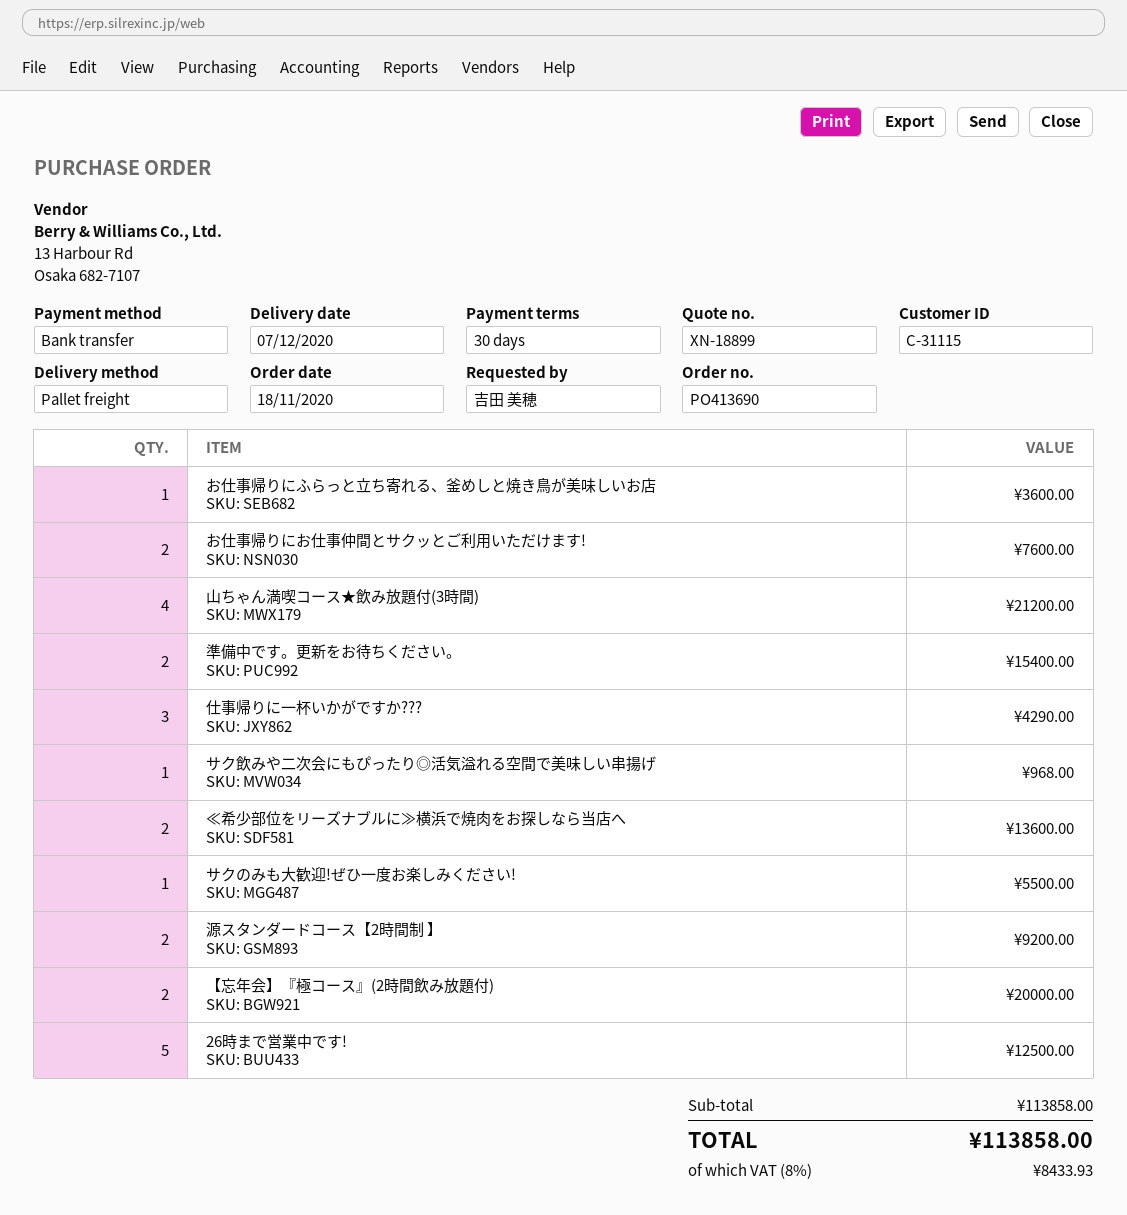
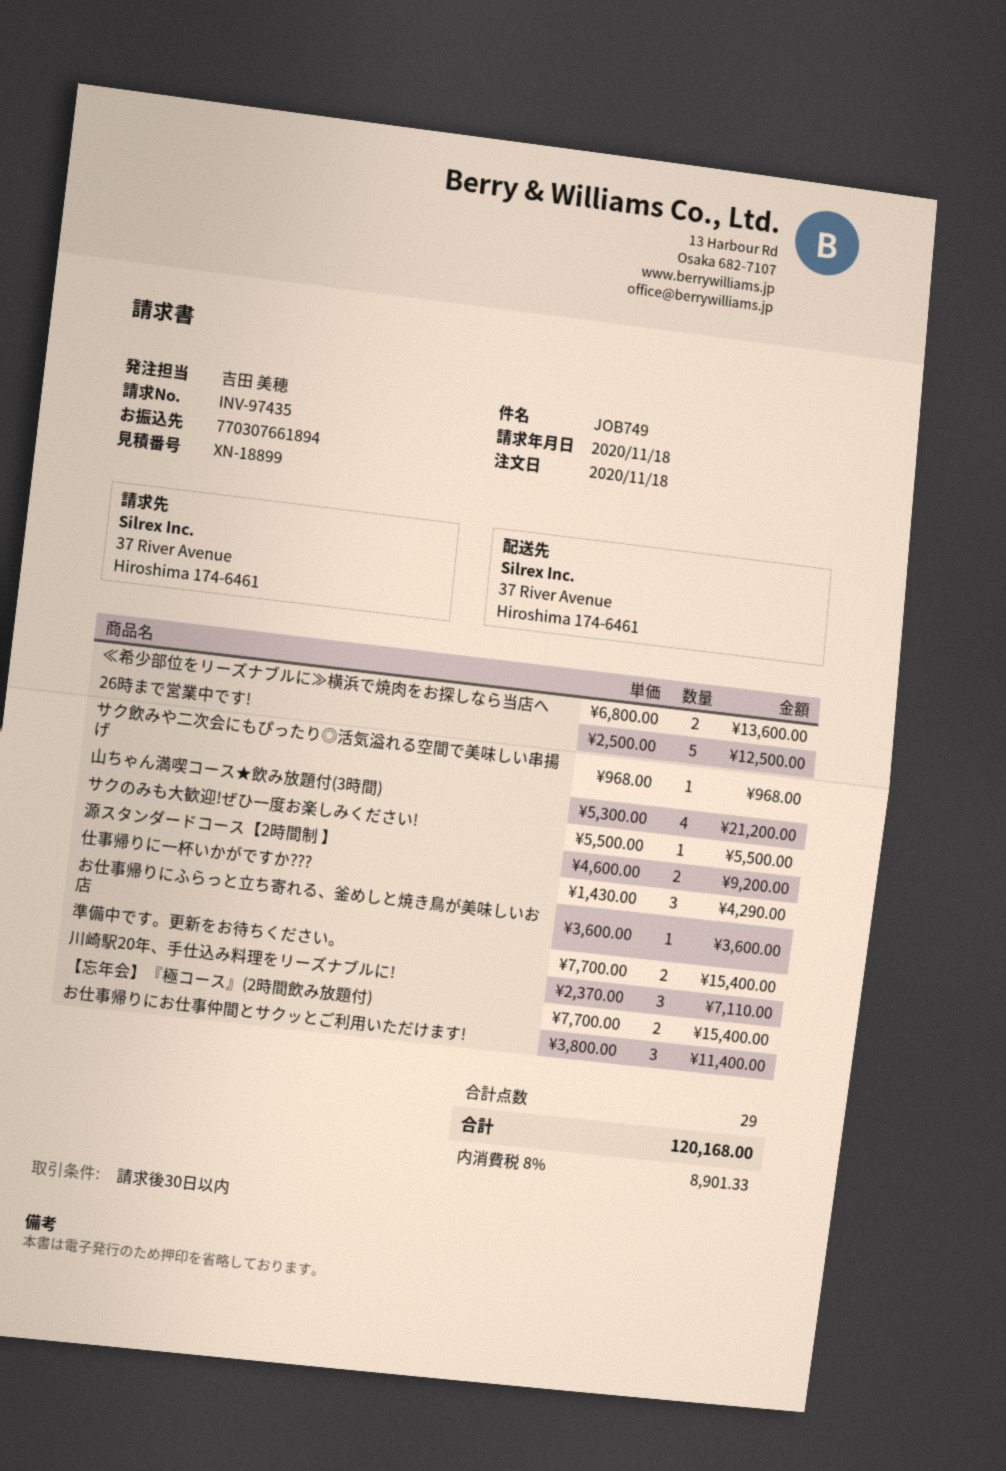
お仕事帰りにお仕事仲間とサクッとご利用いただけます!: 2 for 7600.00 -> 3 for 11400.00
【忘年会】『極コース』(2時間飲み放題付): 2 for 20000.00 -> 2 for 15400.00
川崎駅20年、手仕込み料理をリーズナブルに!: none -> 3 for 7110.00
tax: 8% = 8433.93 -> 8% = 8901.33
total: 113858.00 -> 120168.00

